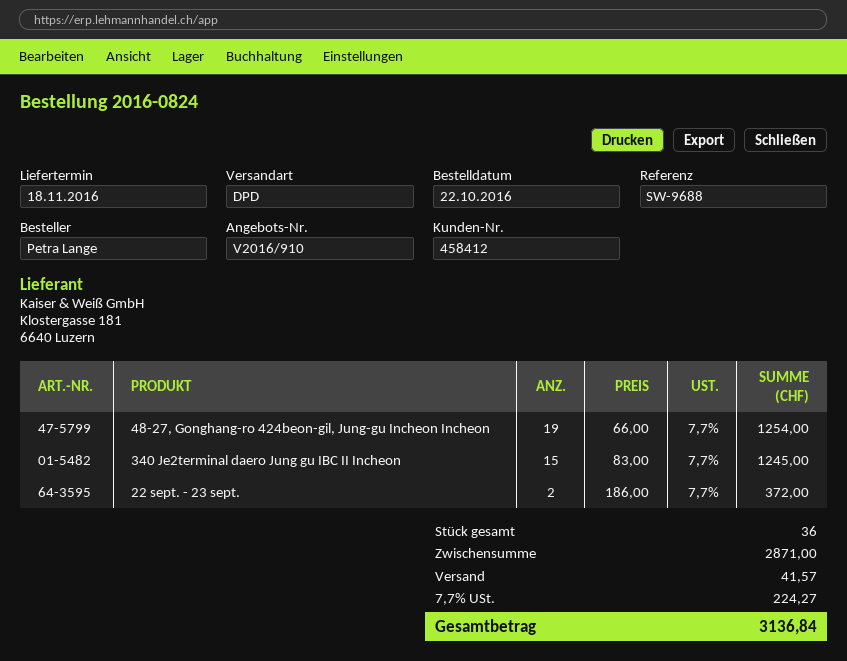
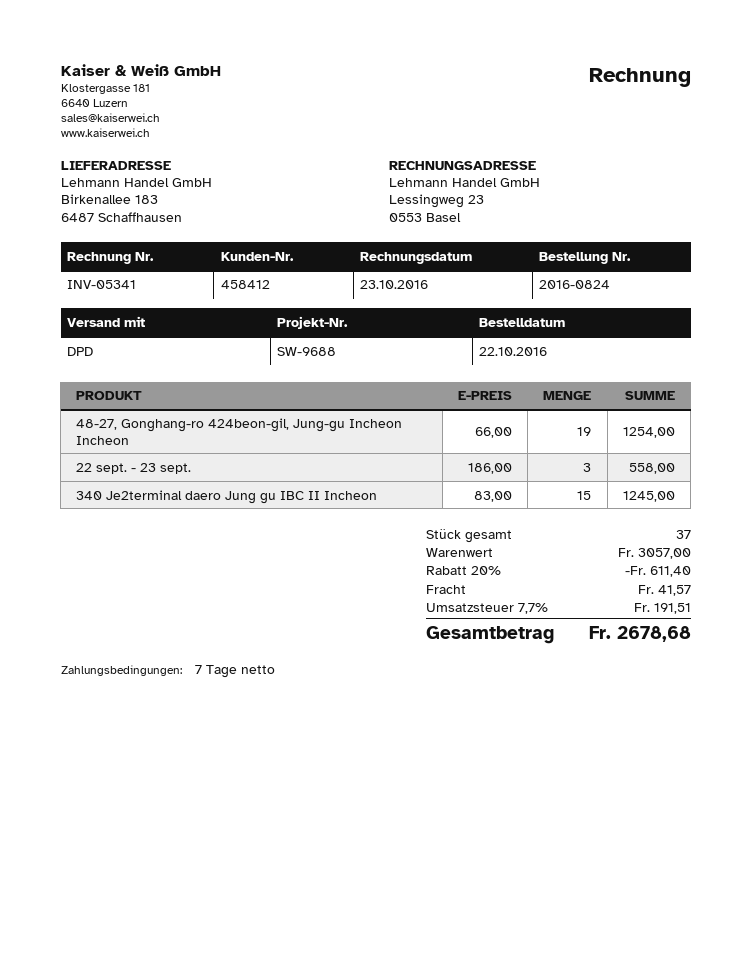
22 sept. - 23 sept.: 2 x 186.00 = 372.00 -> 3 x 186.00 = 558.00
total quantity: 36 -> 37
subtotal: 2871.00 -> 3057.00
discount: none -> 20% = 611.40
tax: 7.7% = 224.27 -> 7.7% = 191.51
total: 3136.84 -> 2678.68

